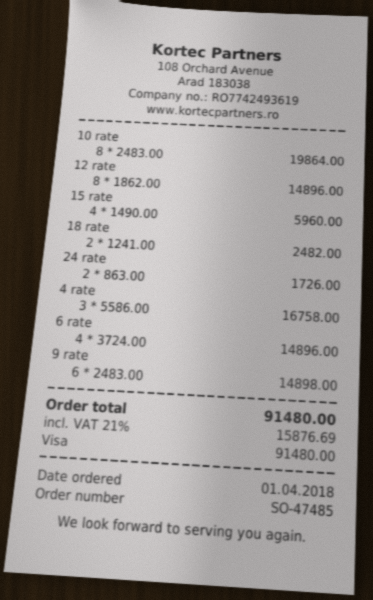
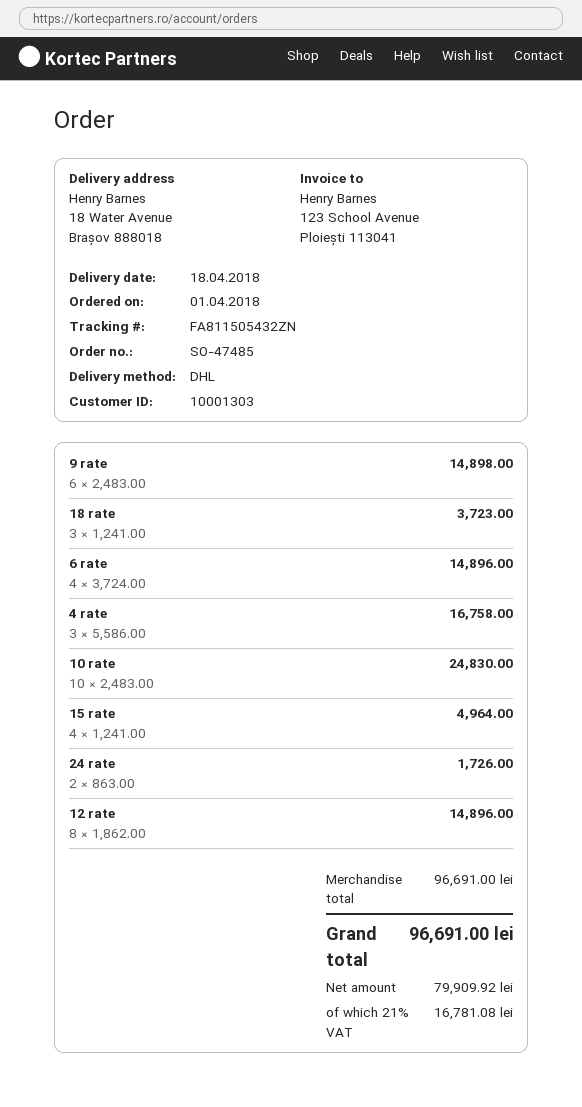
10 rate: 8 x 2483.00 = 19864.00 -> 10 x 2483.00 = 24830.00
15 rate: 4 x 1490.00 = 5960.00 -> 4 x 1241.00 = 4964.00
18 rate: 2 x 1241.00 = 2482.00 -> 3 x 1241.00 = 3723.00
tax: 21% = 15876.69 -> 21% = 16781.08
total: 91480.00 -> 96691.00

